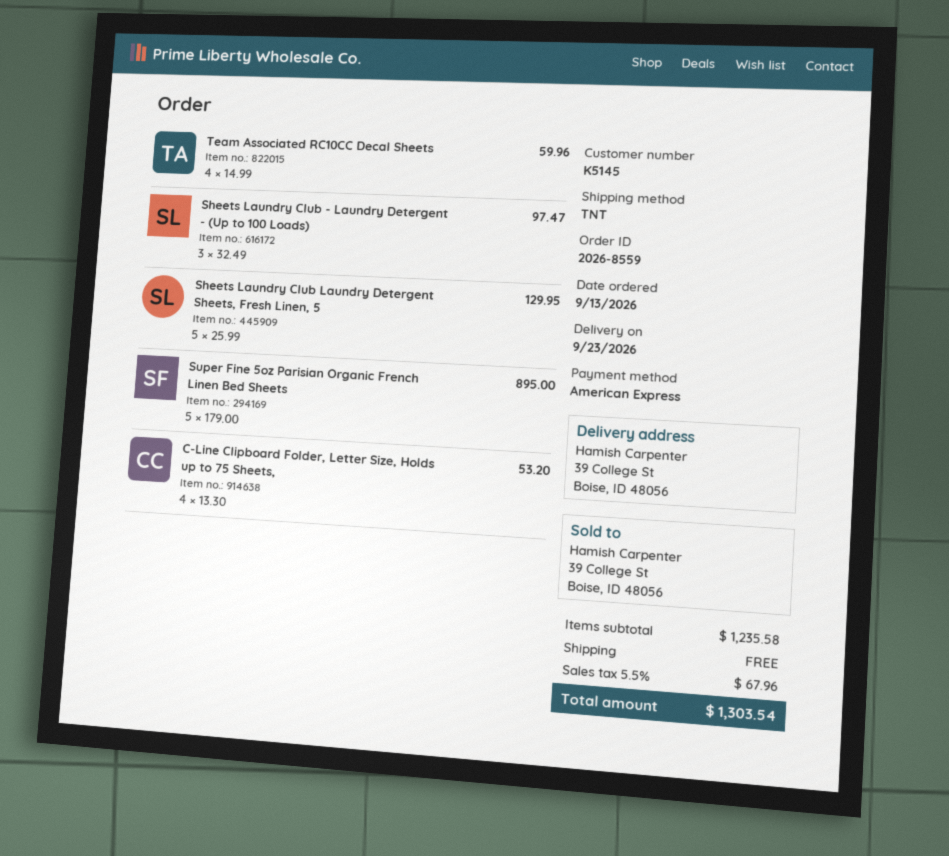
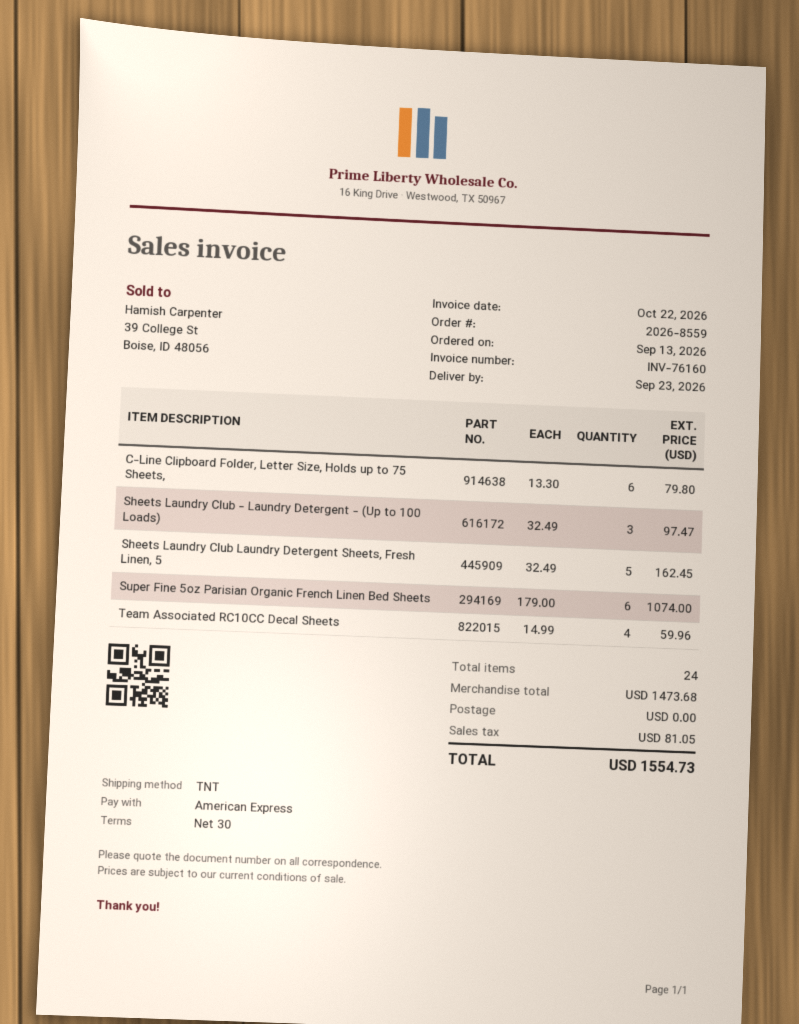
Sheets Laundry Club Laundry Detergent Sheets, Fresh Linen, 5: 5 x 25.99 = 129.95 -> 5 x 32.49 = 162.45
Super Fine 5oz Parisian Organic French Linen Bed Sheets: 5 x 179.00 = 895.00 -> 6 x 179.00 = 1074.00
C-Line Clipboard Folder, Letter Size, Holds up to 75 Sheets,: 4 x 13.30 = 53.20 -> 6 x 13.30 = 79.80
subtotal: 1235.58 -> 1473.68
tax: 67.96 -> 81.05
total: 1303.54 -> 1554.73

